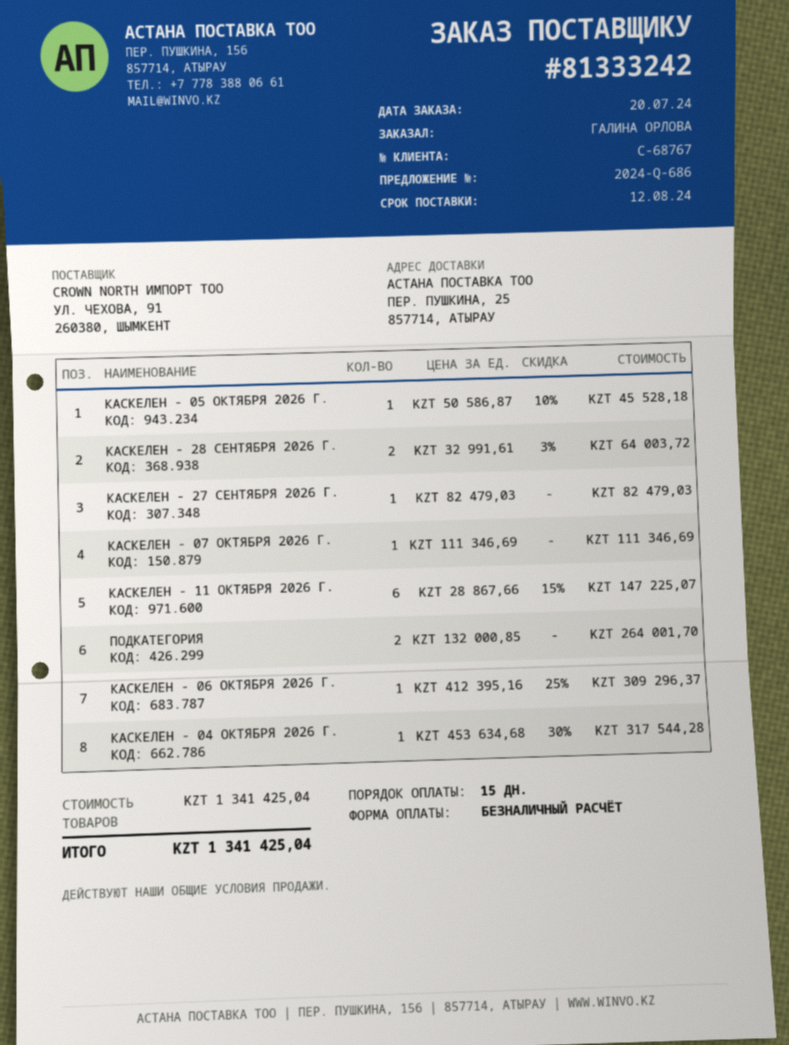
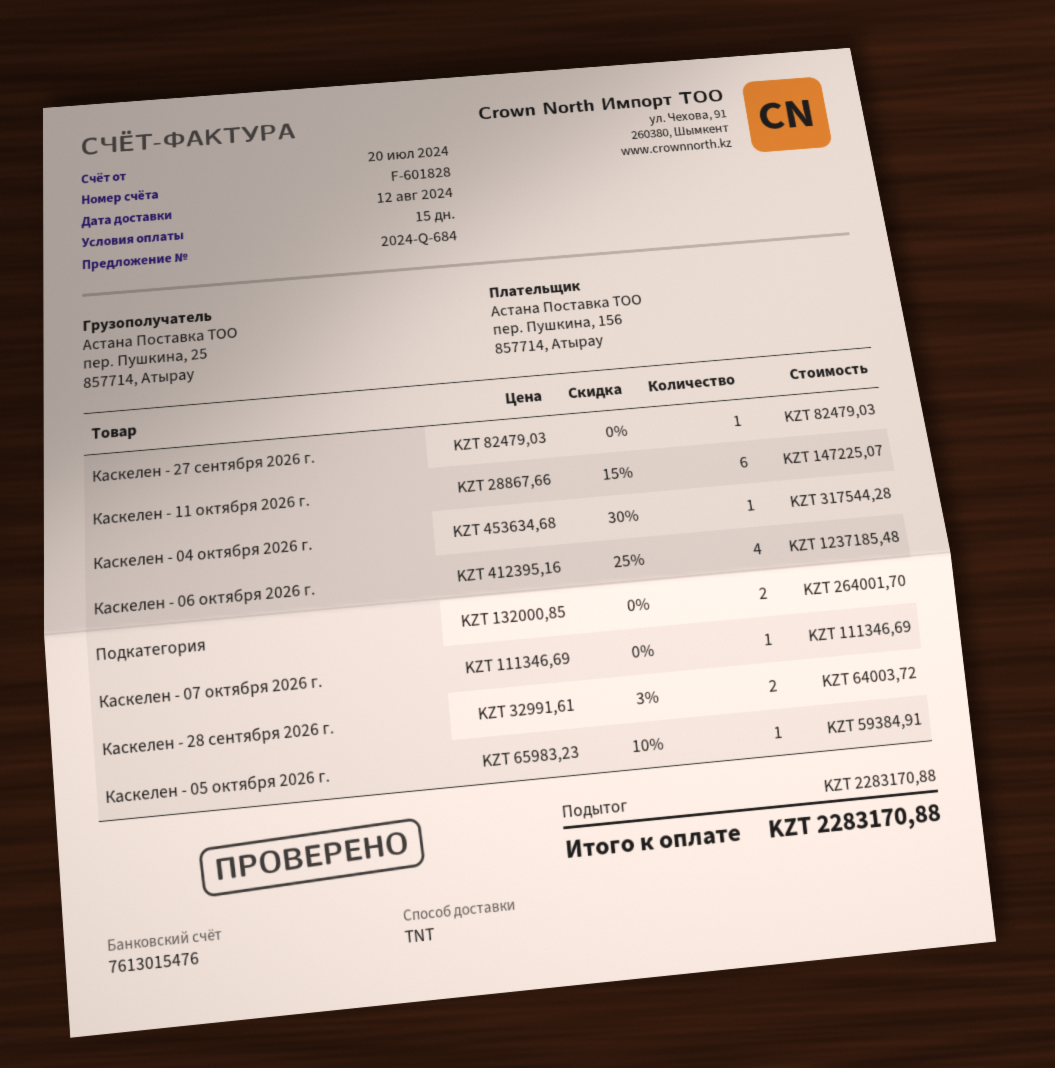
quote number: 2024-Q-686 -> 2024-Q-684
КАСКЕЛЕН - 05 ОКТЯБРЯ 2026 Г.: 1 x 50586.87 - 10% = 45528.18 -> 1 x 65983.23 - 10% = 59384.91
КАСКЕЛЕН - 06 ОКТЯБРЯ 2026 Г.: 1 x 412395.16 - 25% = 309296.37 -> 4 x 412395.16 - 25% = 1237185.48
subtotal: 1341425.04 -> 2283170.88
total: 1341425.04 -> 2283170.88

